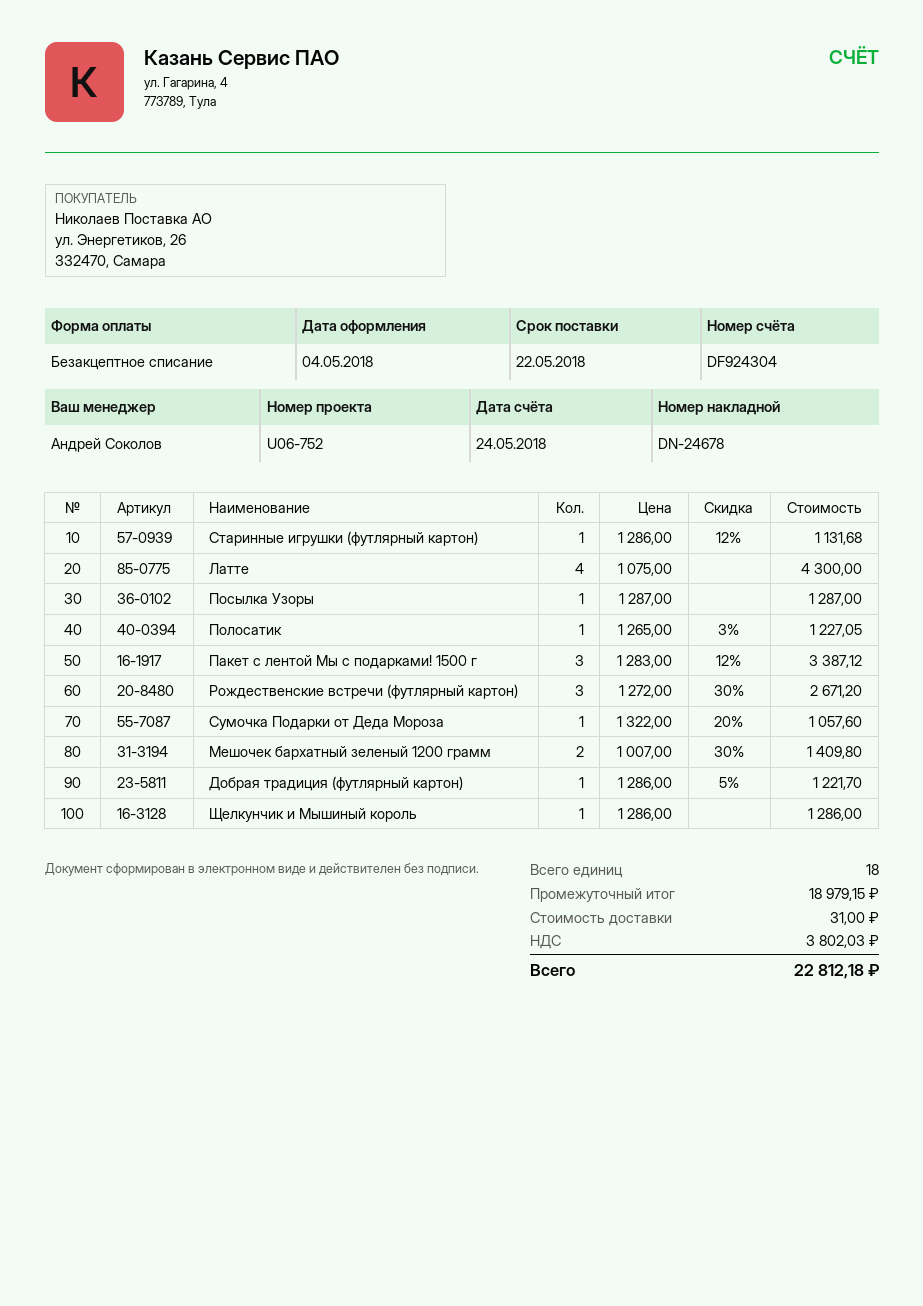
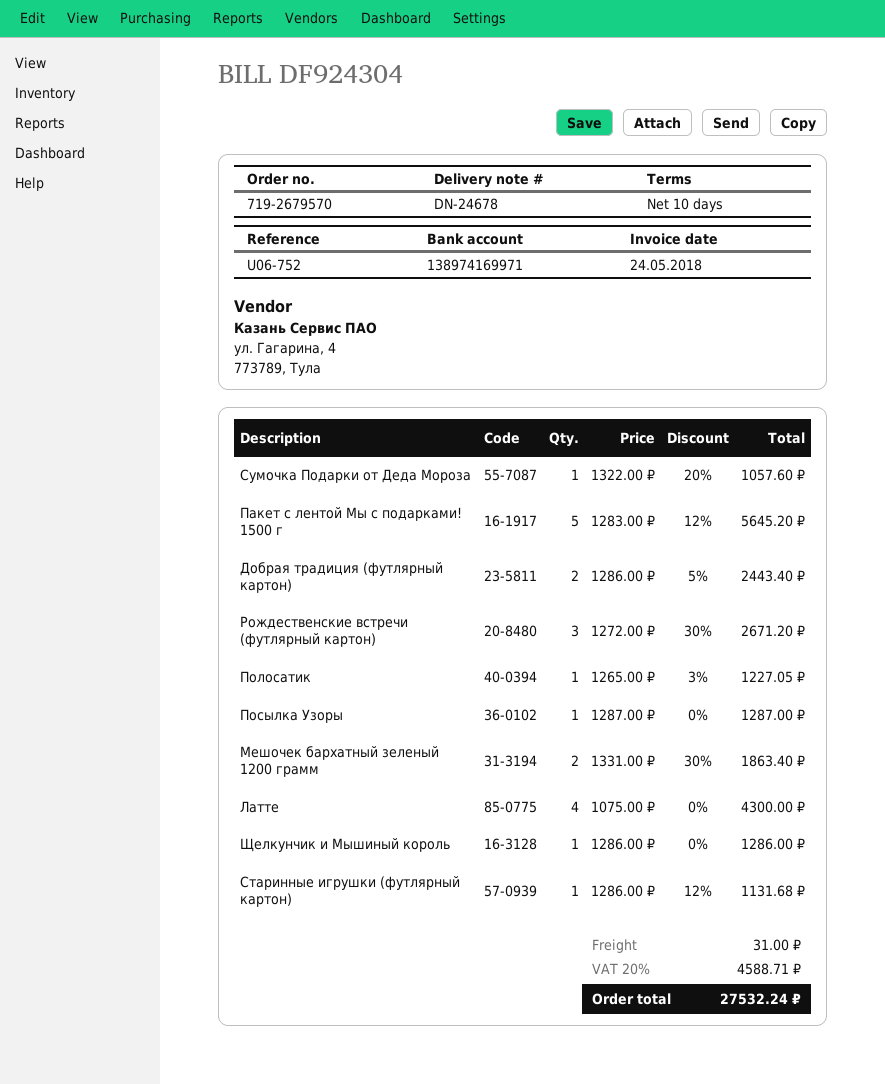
Пакет с лентой Мы с подарками! 1500 г: 3 x 1283.00 - 12% = 3387.12 -> 5 x 1283.00 - 12% = 5645.20
Мешочек бархатный зеленый 1200 грамм: 2 x 1007.00 - 30% = 1409.80 -> 2 x 1331.00 - 30% = 1863.40
Добрая традиция (футлярный картон): 1 x 1286.00 - 5% = 1221.70 -> 2 x 1286.00 - 5% = 2443.40
tax: 3802.03 -> 4588.71
total: 22812.18 -> 27532.24

